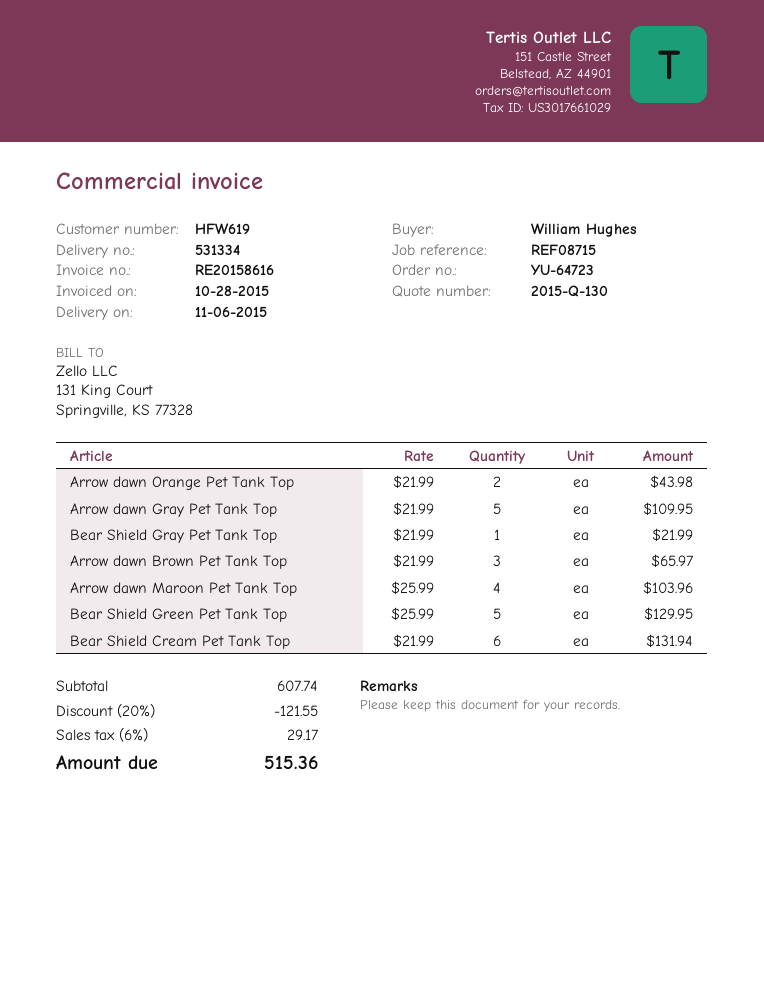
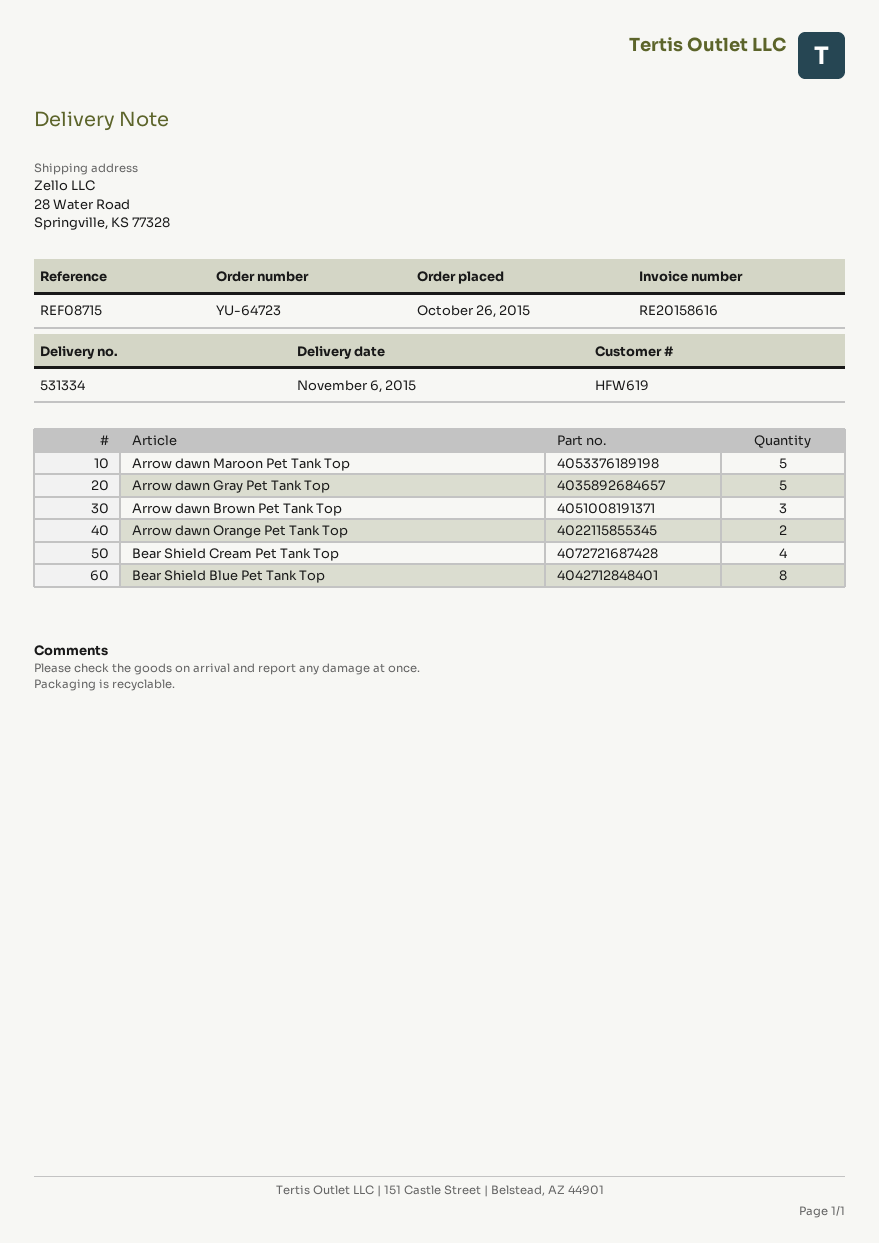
Bear Shield Gray Pet Tank Top: 1 -> none
Arrow dawn Maroon Pet Tank Top: 4 -> 5
Bear Shield Green Pet Tank Top: 5 -> none
Bear Shield Cream Pet Tank Top: 6 -> 4
Bear Shield Blue Pet Tank Top: none -> 8

